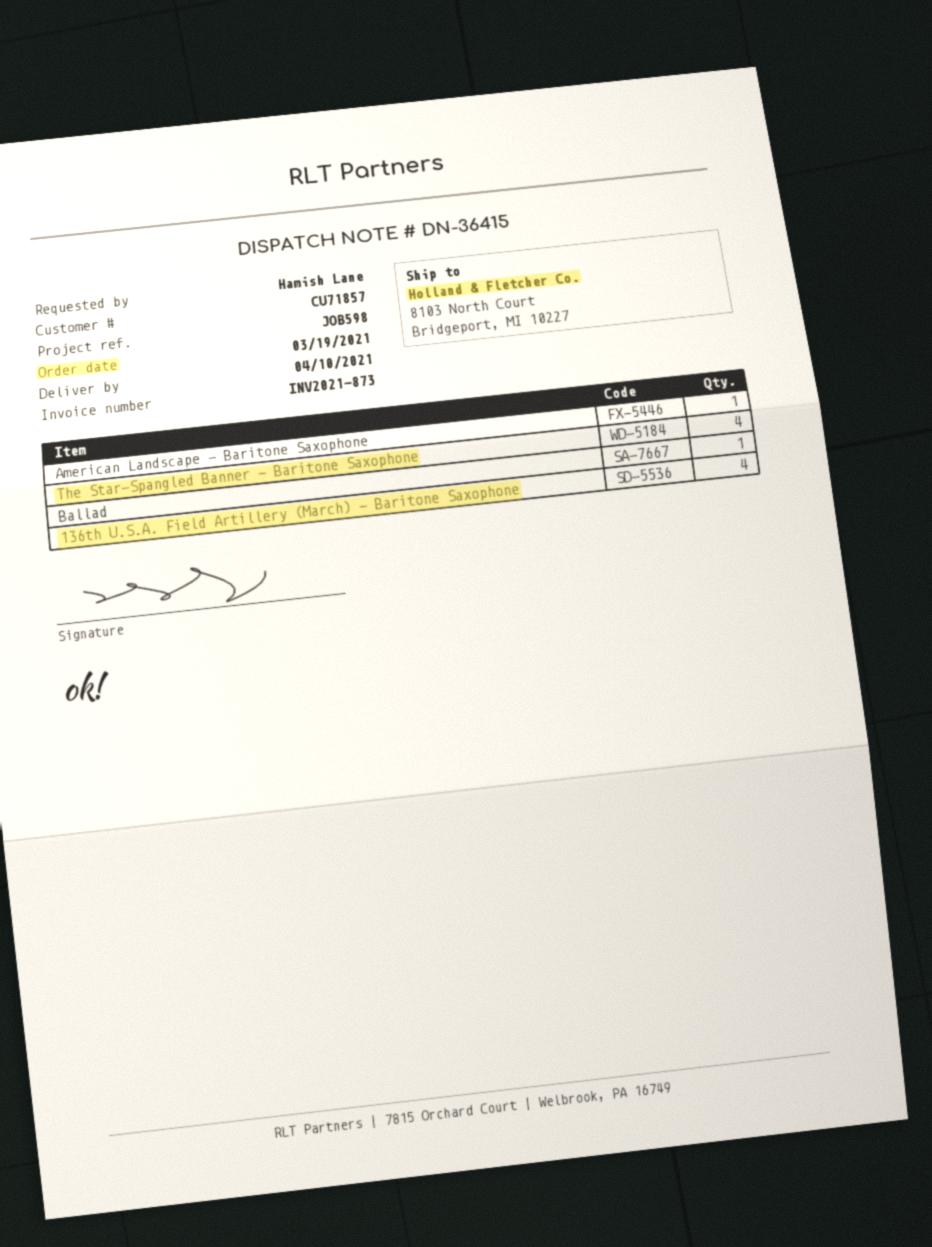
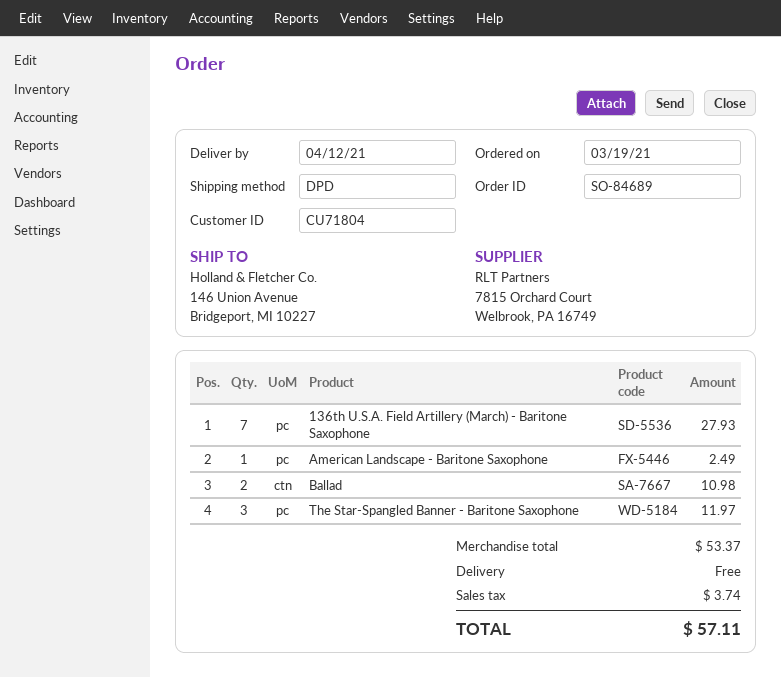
delivery date: 2021-04-10 -> 2021-04-12
customer number: CU71857 -> CU71804
ship to: 8103 North Court, Bridgeport, MI 10227 -> 146 Union Avenue, Bridgeport, MI 10227
The Star-Spangled Banner - Baritone Saxophone: 4 -> 3
Ballad: 1 -> 2
136th U.S.A. Field Artillery (March) - Baritone Saxophone: 4 -> 7

